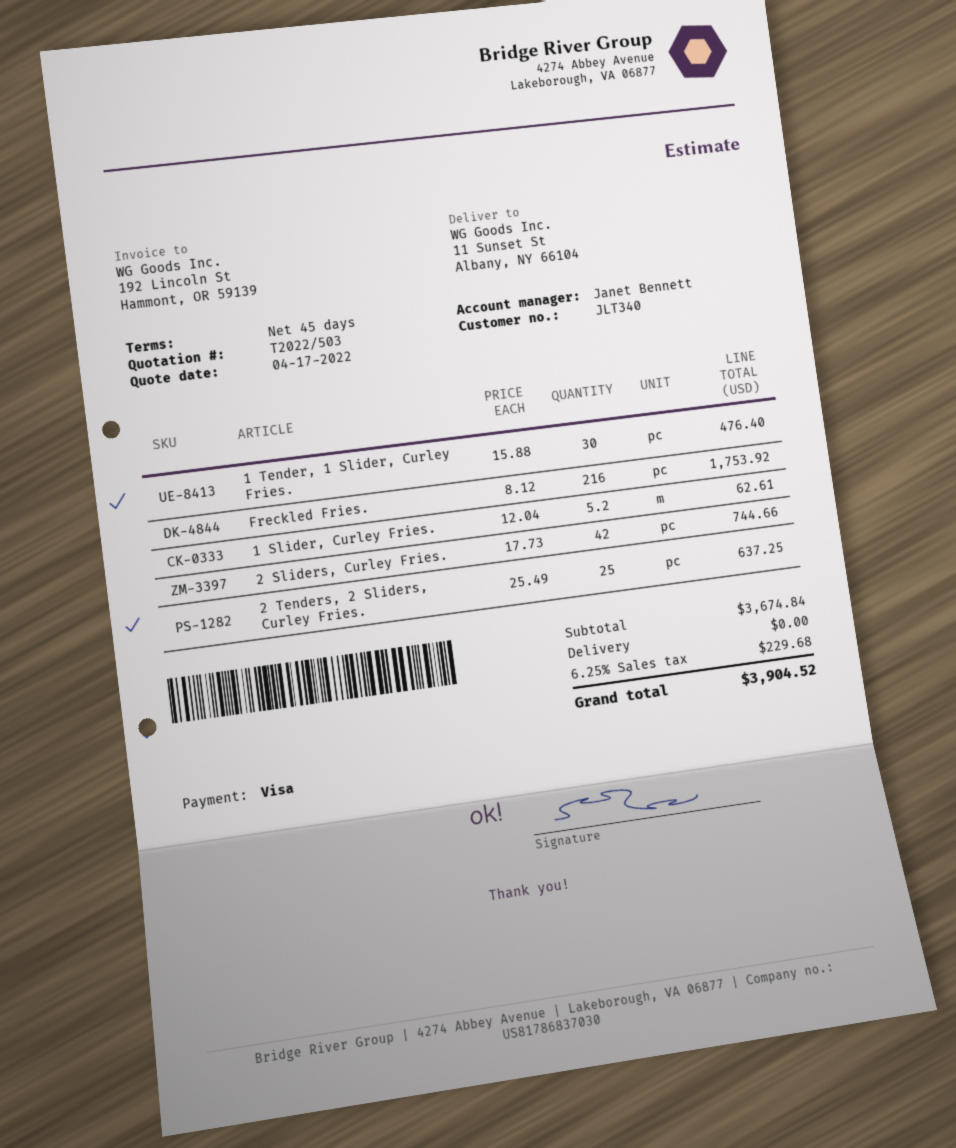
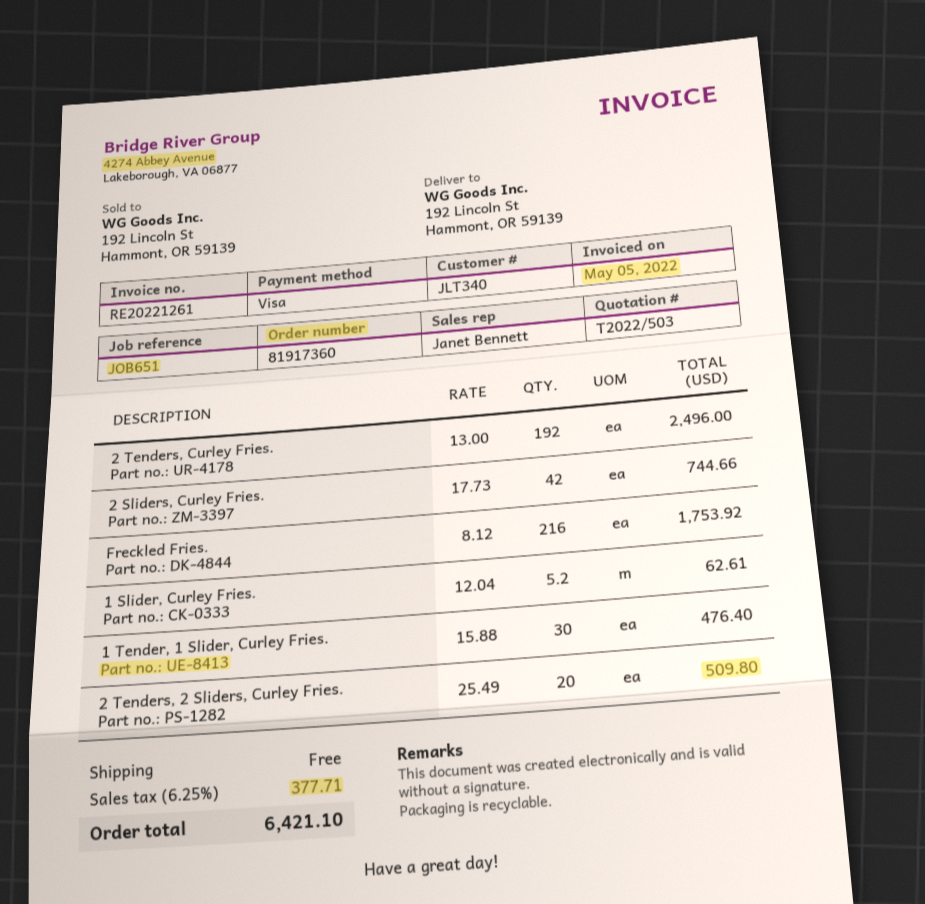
ship to: 11 Sunset St, Albany, NY 66104 -> 192 Lincoln St, Hammont, OR 59139
2 Tenders, 2 Sliders, Curley Fries.: 25 x 25.49 = 637.25 -> 20 x 25.49 = 509.80
2 Tenders, Curley Fries.: none -> 192 x 13.00 = 2496.00
tax: 6.25% = 229.68 -> 6.25% = 377.71
total: 3904.52 -> 6421.10

